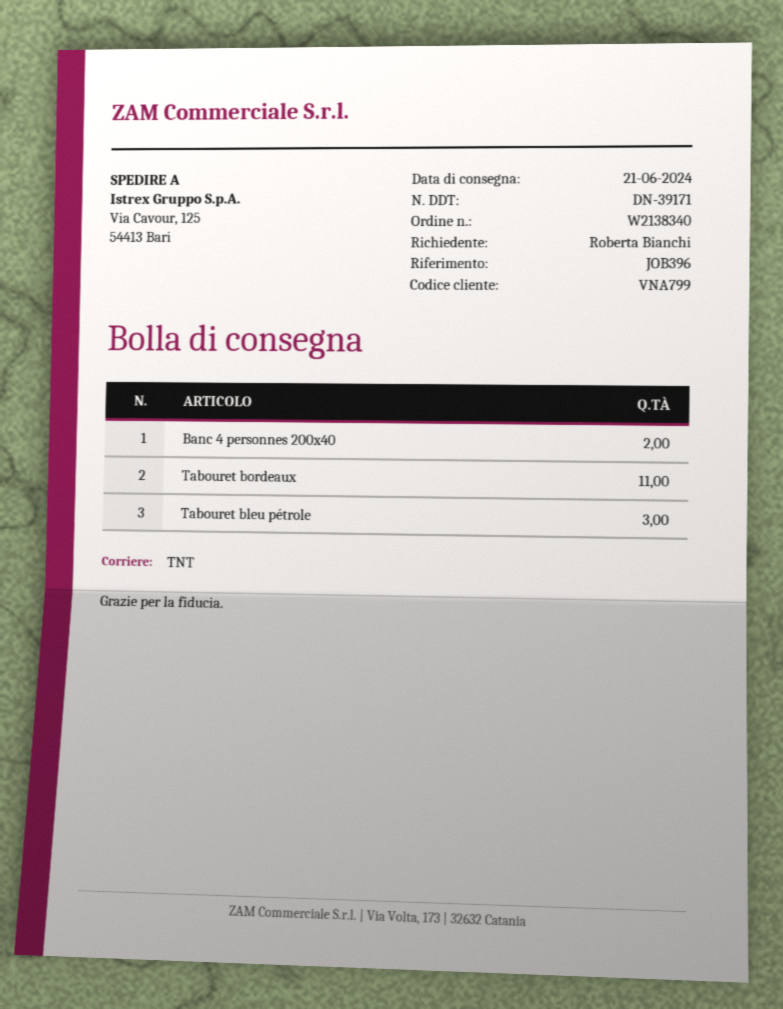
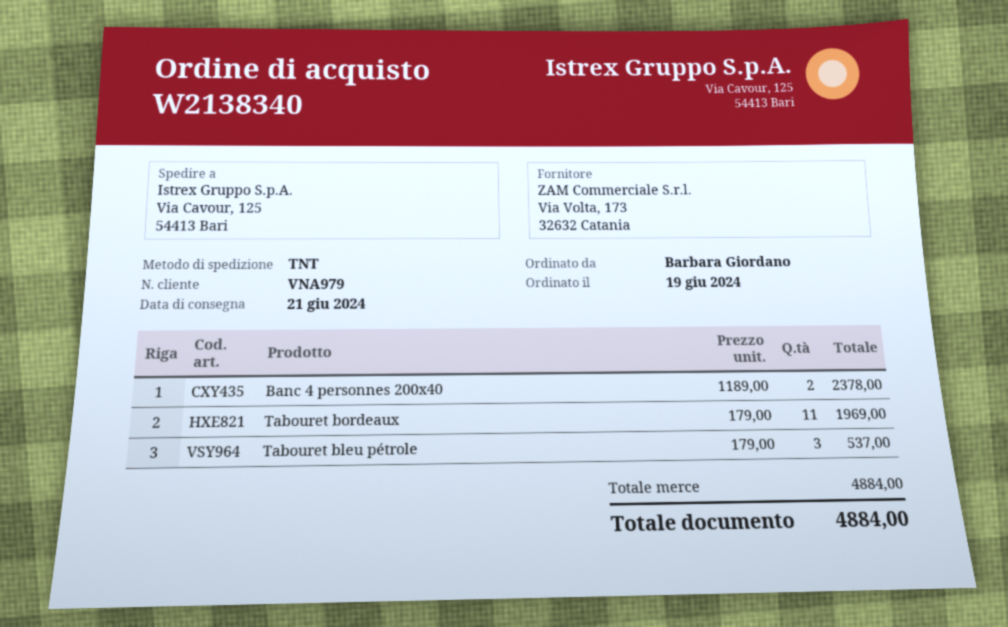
customer number: VNA799 -> VNA979
ordered by: Roberta Bianchi -> Barbara Giordano

